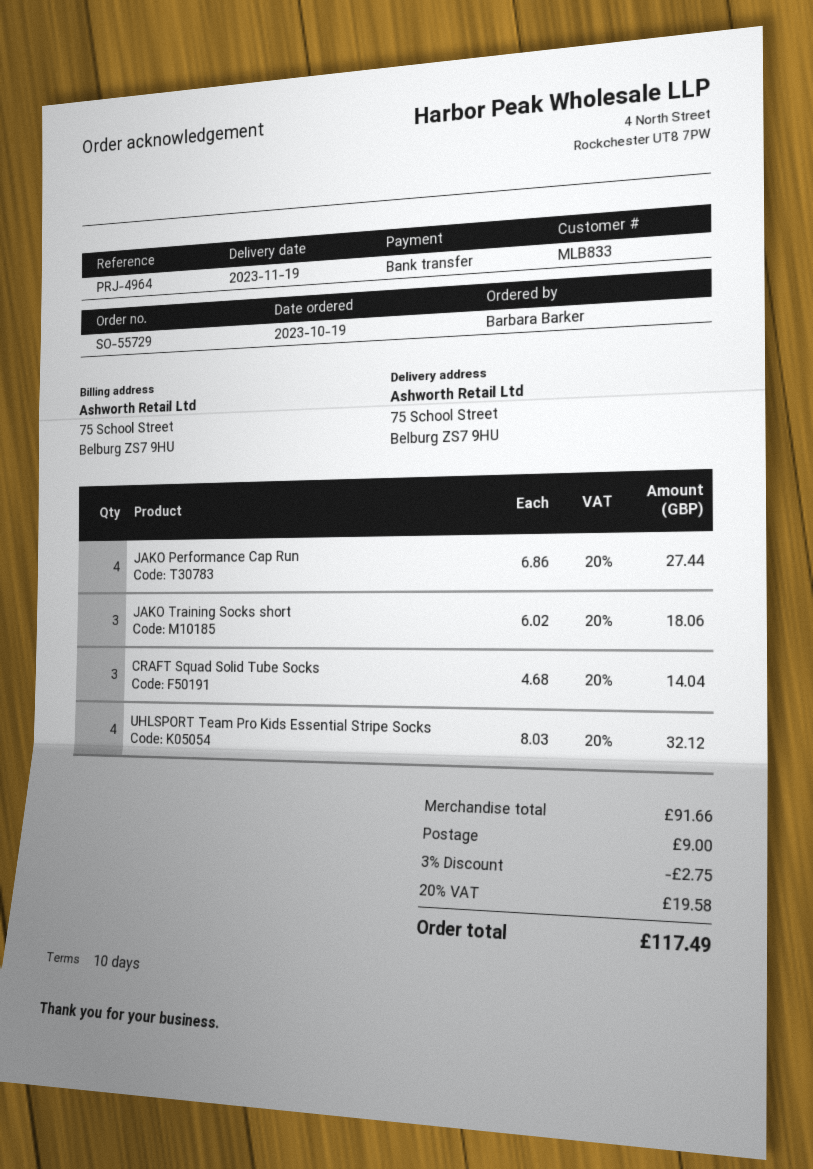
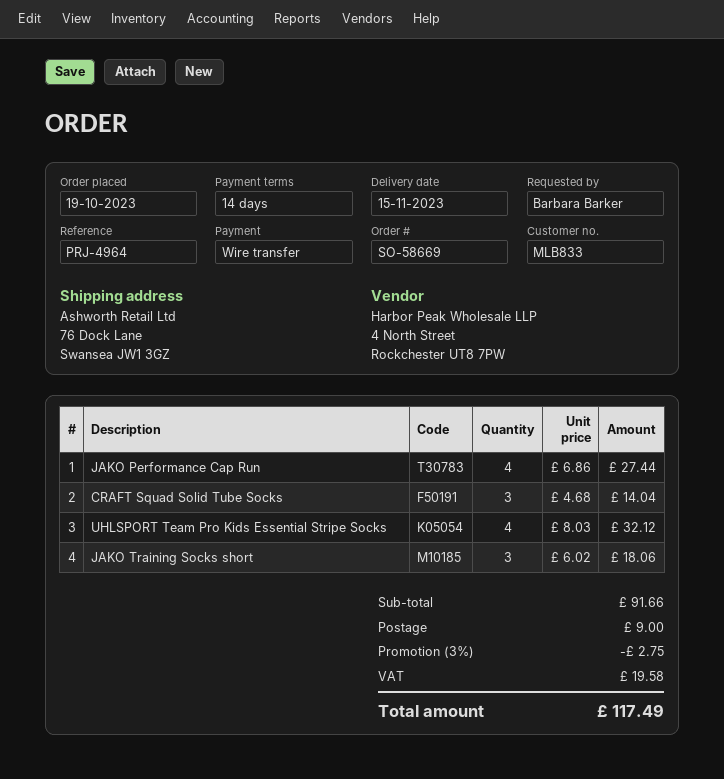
order number: SO-55729 -> SO-58669
delivery date: 2023-11-19 -> 2023-11-15
payment terms: 10 days -> 14 days
ship to: 75 School Street, Belburg ZS7 9HU -> 76 Dock Lane, Swansea JW1 3GZ

